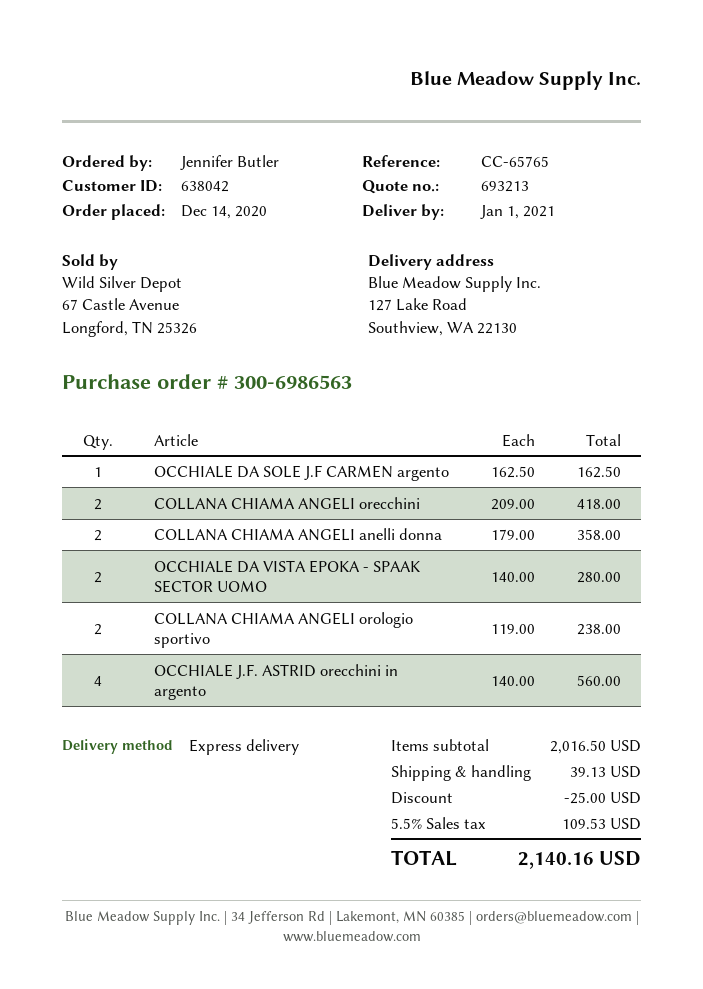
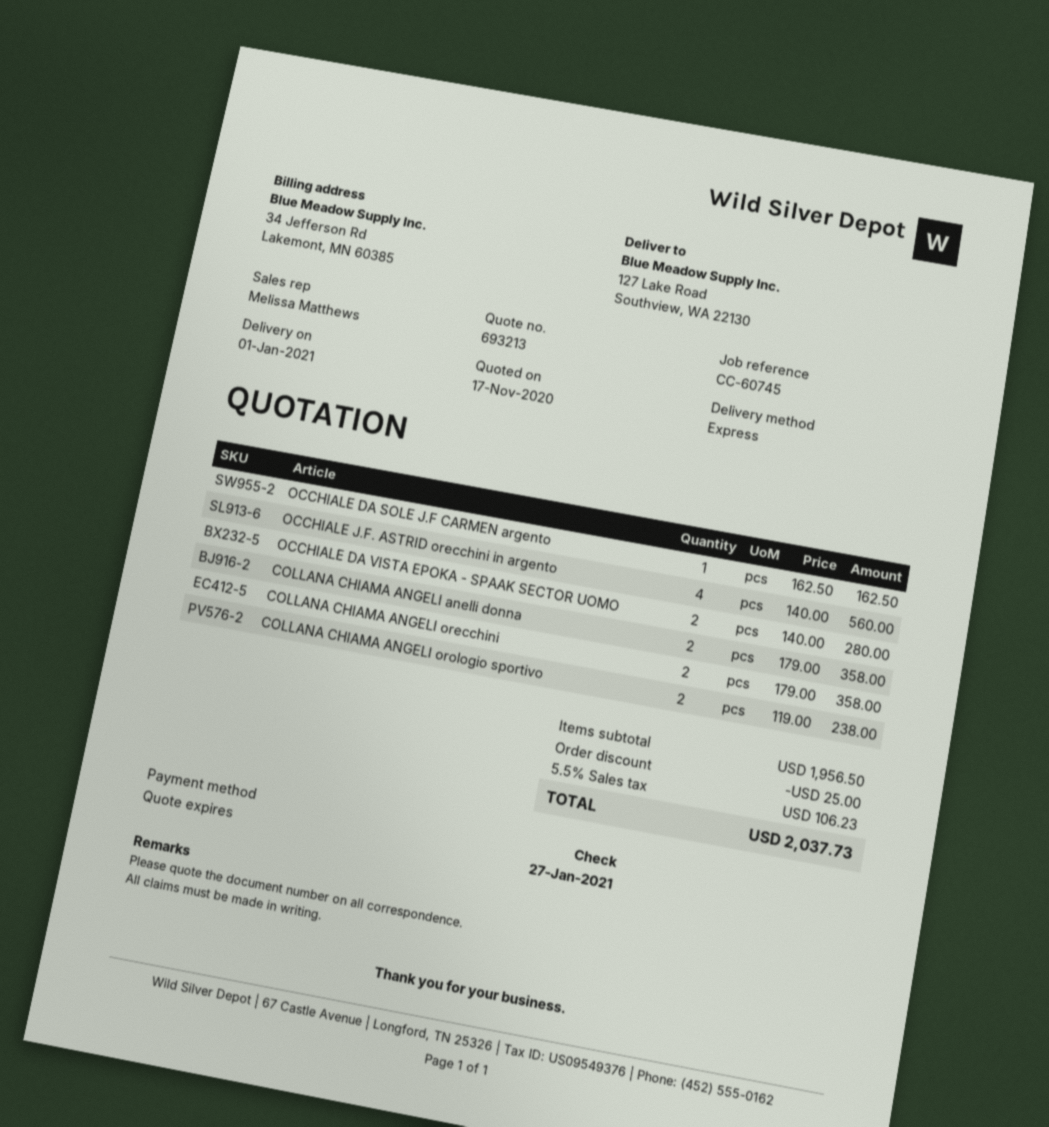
reference: CC-65765 -> CC-60745
COLLANA CHIAMA ANGELI orecchini: 2 x 209.00 = 418.00 -> 2 x 179.00 = 358.00
subtotal: 2016.50 -> 1956.50
shipping: 39.13 -> none
tax: 5.5% = 109.53 -> 5.5% = 106.23
total: 2140.16 -> 2037.73

